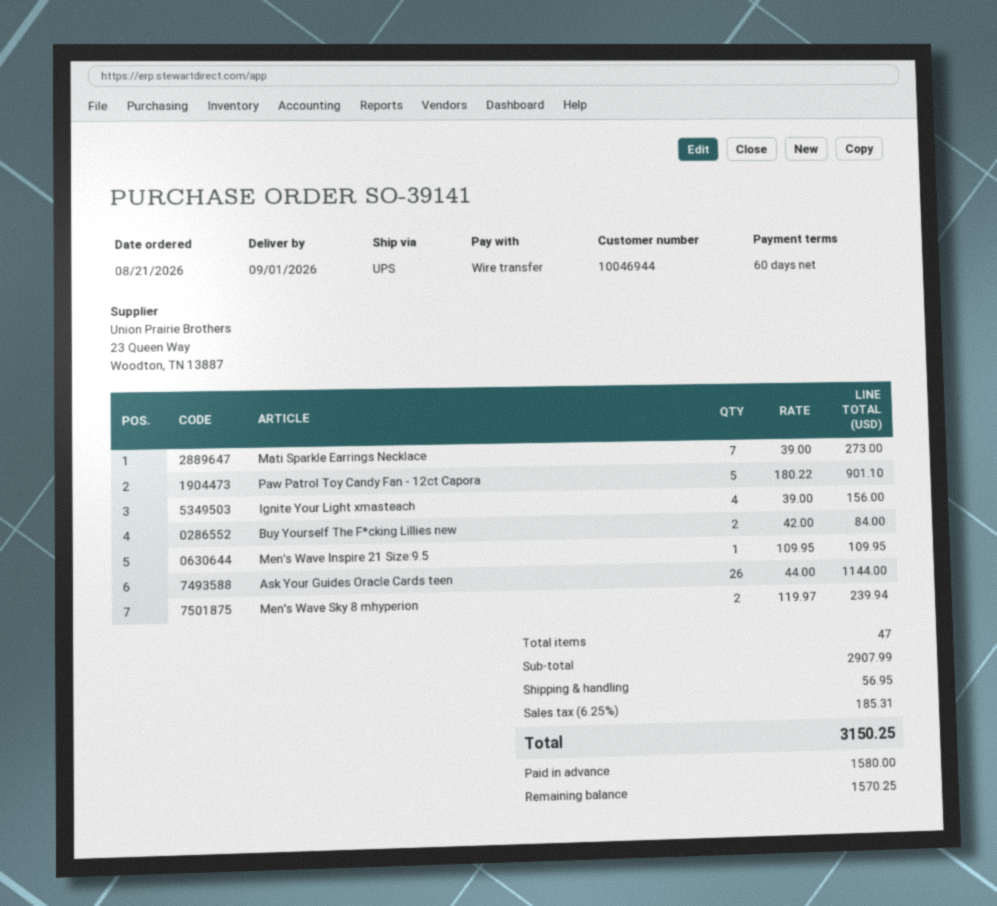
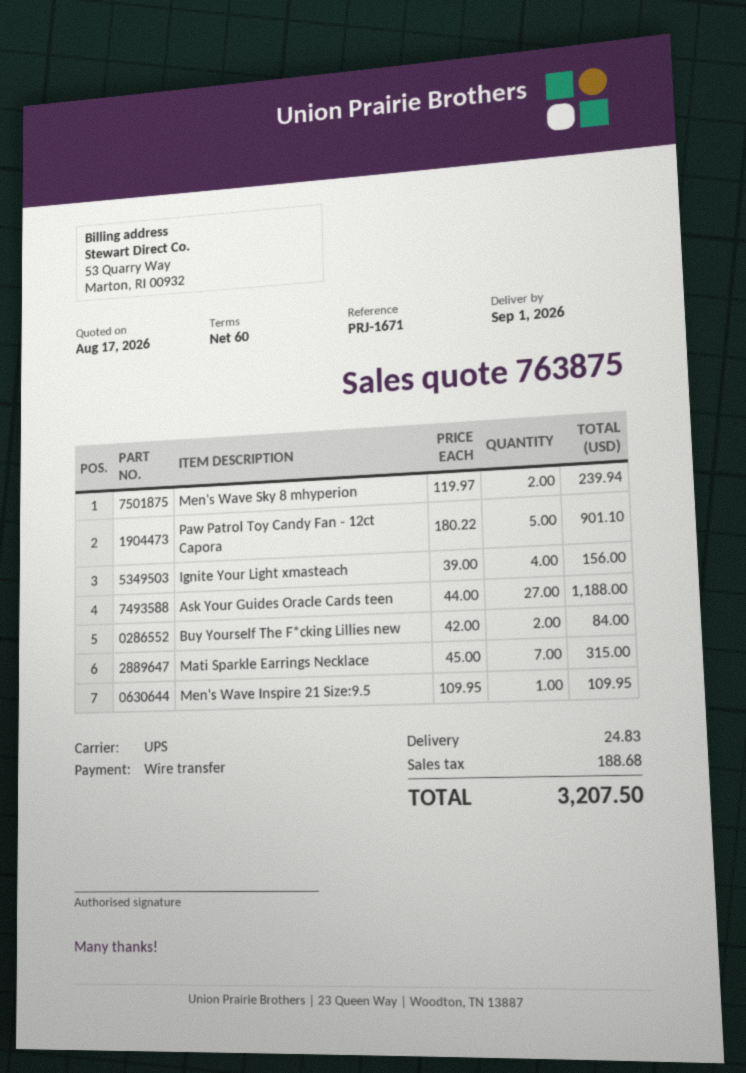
Mati Sparkle Earrings Necklace: 7 x 39.00 = 273.00 -> 7 x 45.00 = 315.00
Ask Your Guides Oracle Cards teen: 26 x 44.00 = 1144.00 -> 27 x 44.00 = 1188.00
shipping: 56.95 -> 24.83
tax: 185.31 -> 188.68
total: 3150.25 -> 3207.50

